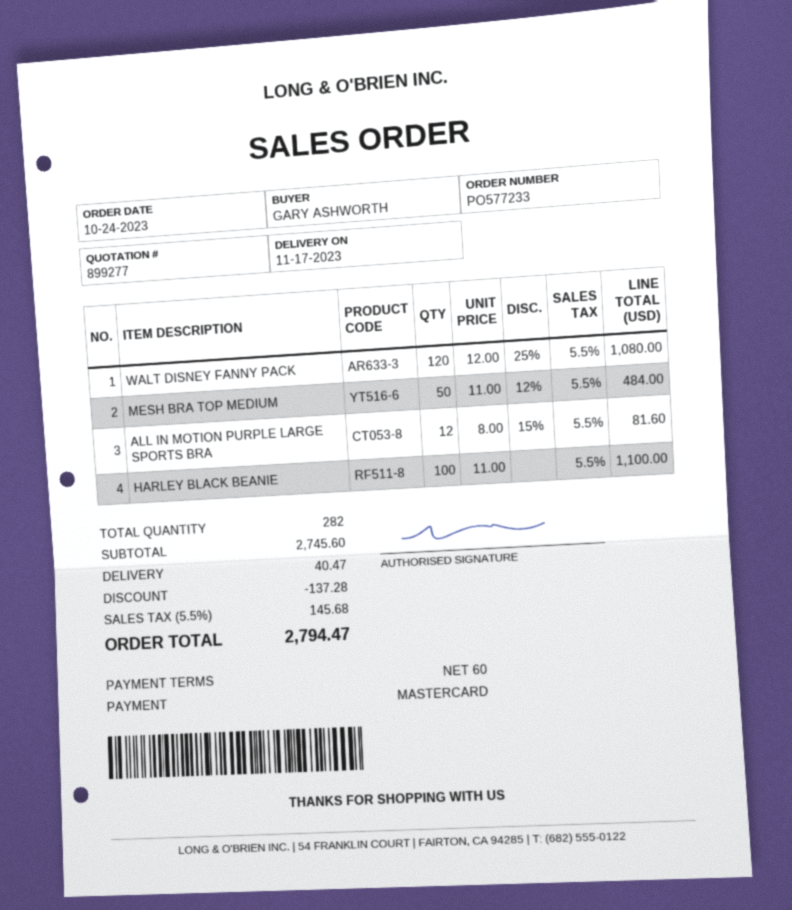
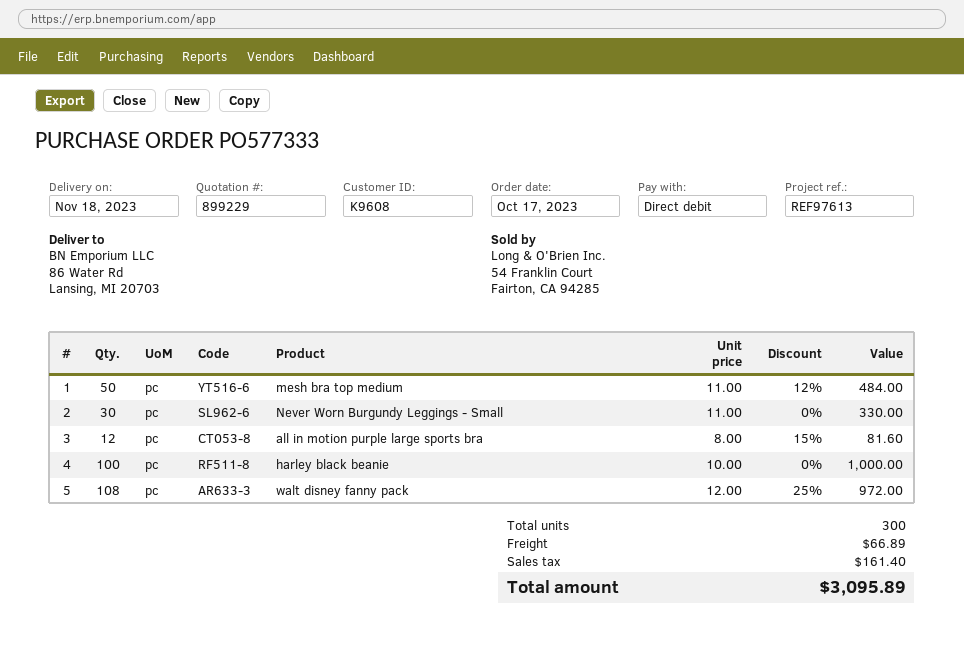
quote number: 899277 -> 899229
order number: PO577233 -> PO577333
order date: 2023-10-24 -> 2023-10-17
delivery date: 2023-11-17 -> 2023-11-18
payment method: Mastercard -> direct debit
WALT DISNEY FANNY PACK: 120 x 12.00 - 25% = 1080.00 -> 108 x 12.00 - 25% = 972.00
HARLEY BLACK BEANIE: 100 x 11.00 = 1100.00 -> 100 x 10.00 = 1000.00
Never Worn Burgundy Leggings - Small: none -> 30 x 11.00 = 330.00
total quantity: 282 -> 300
discount: 137.28 -> none
shipping: 40.47 -> 66.89
tax: 145.68 -> 161.40
total: 2794.47 -> 3095.89

